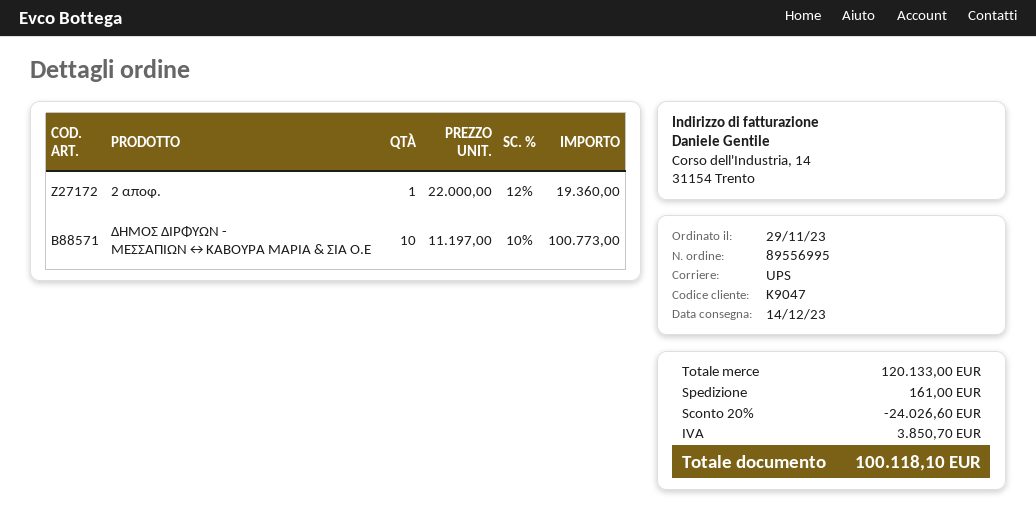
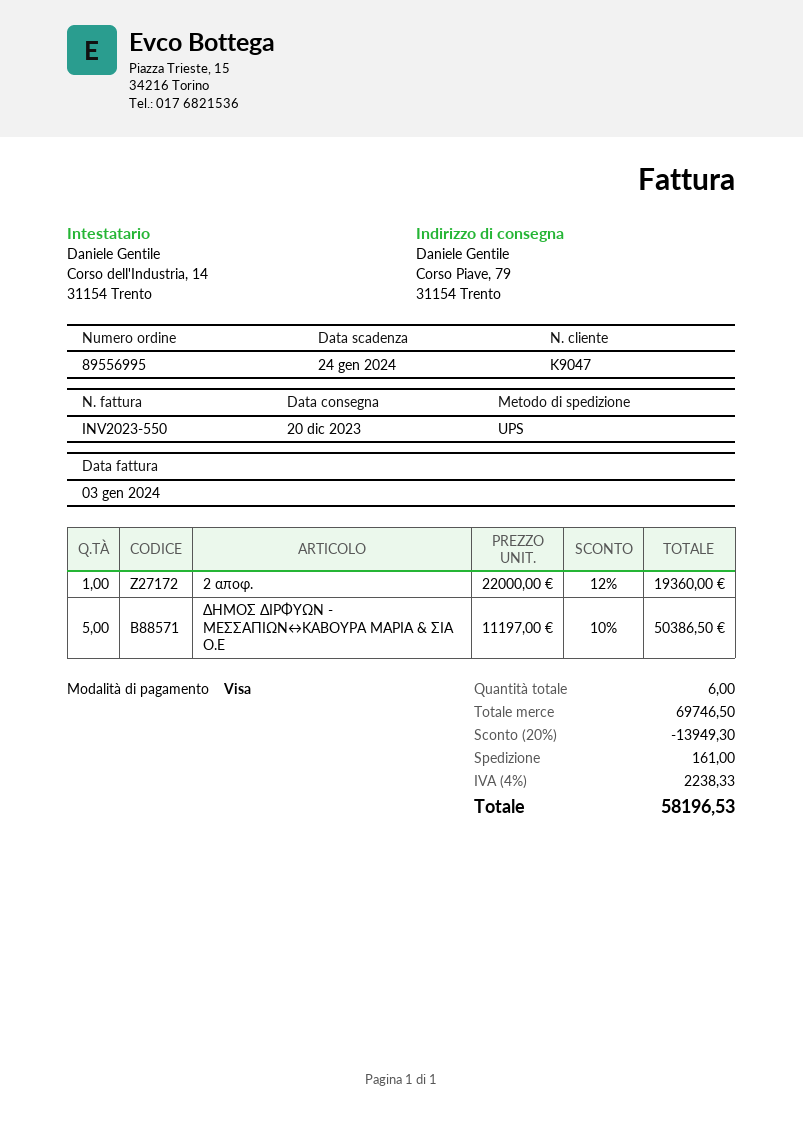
delivery date: 2023-12-14 -> 2023-12-20
ΔΗΜΟΣ ΔΙΡΦΥΩΝ - ΜΕΣΣΑΠΙΩΝ↔ΚΑΒΟΥΡΑ ΜΑΡΙΑ & ΣΙΑ Ο.Ε: 10 x 11197.00 - 10% = 100773.00 -> 5 x 11197.00 - 10% = 50386.50
subtotal: 120133.00 -> 69746.50
discount: 20% = 24026.60 -> 20% = 13949.30
tax: 3850.70 -> 2238.33
total: 100118.10 -> 58196.53

